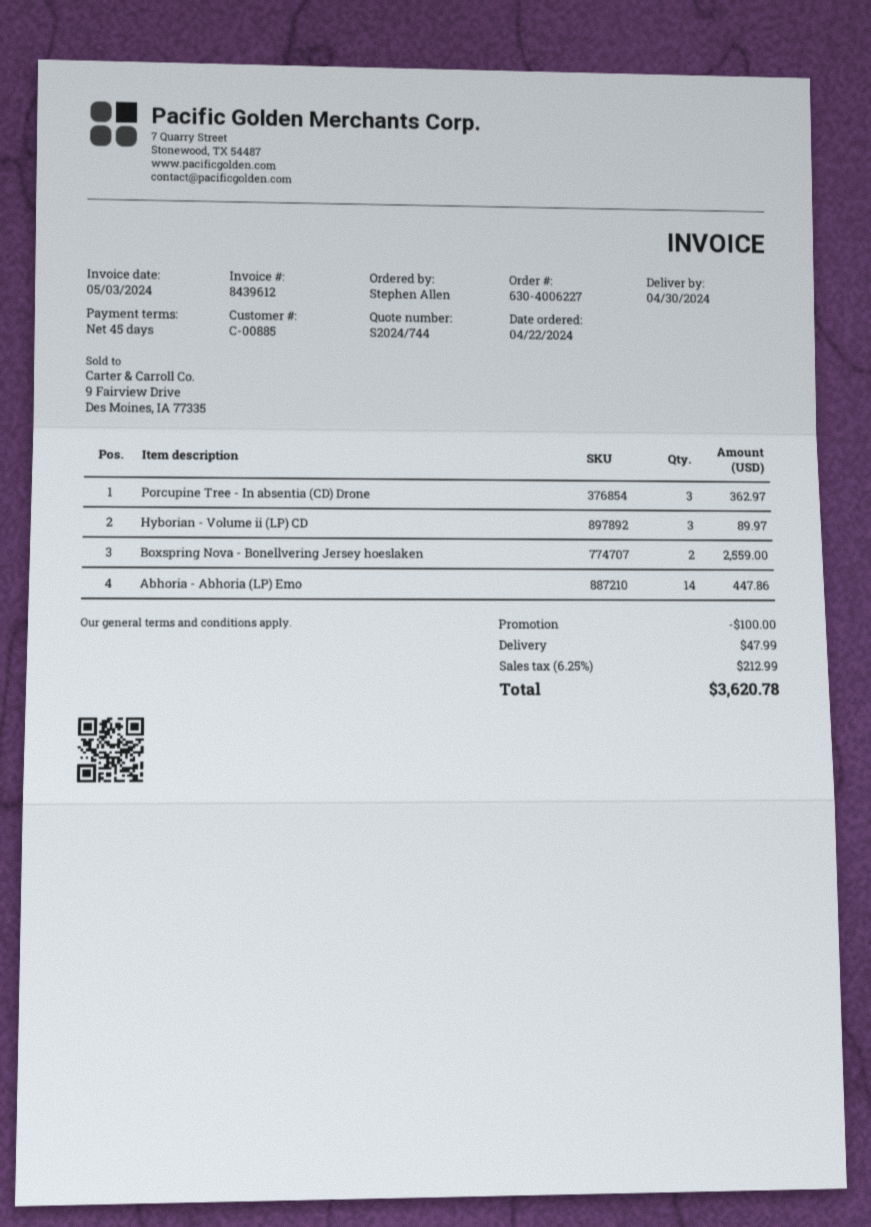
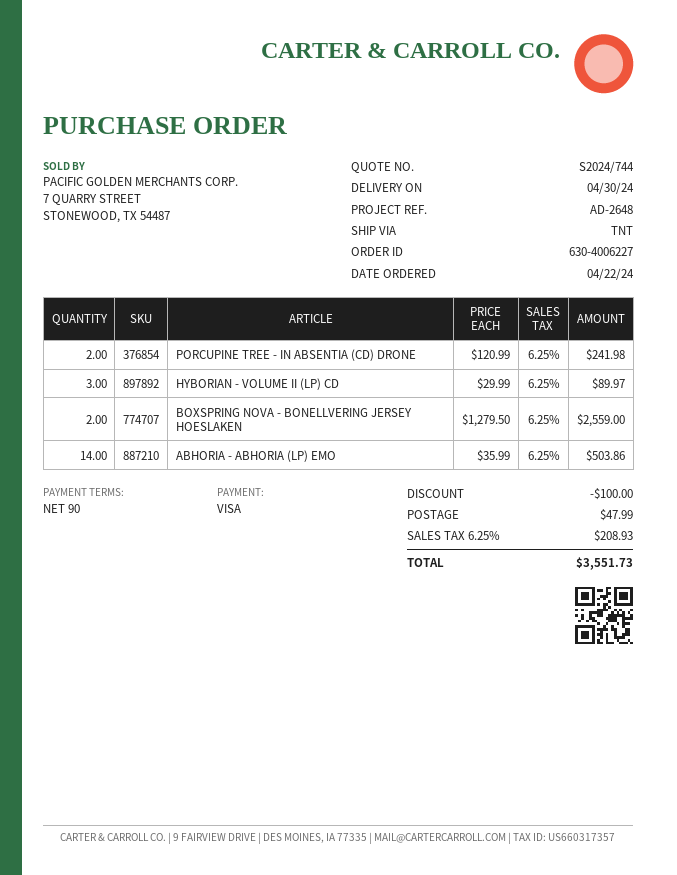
payment terms: 45 days -> 90 days
Porcupine Tree - In absentia (CD) Drone: 3 for 362.97 -> 2 for 241.98
Abhoria - Abhoria (LP) Emo: 14 for 447.86 -> 14 for 503.86
tax: 6.25% = 212.99 -> 6.25% = 208.93
total: 3620.78 -> 3551.73

